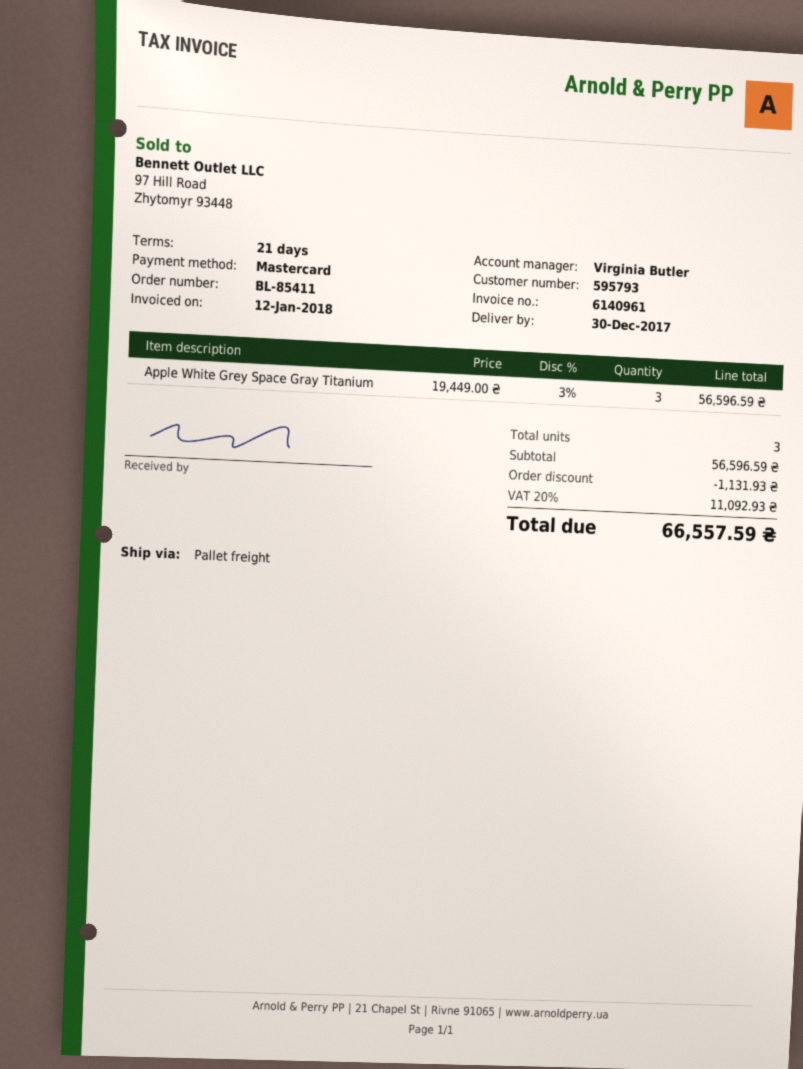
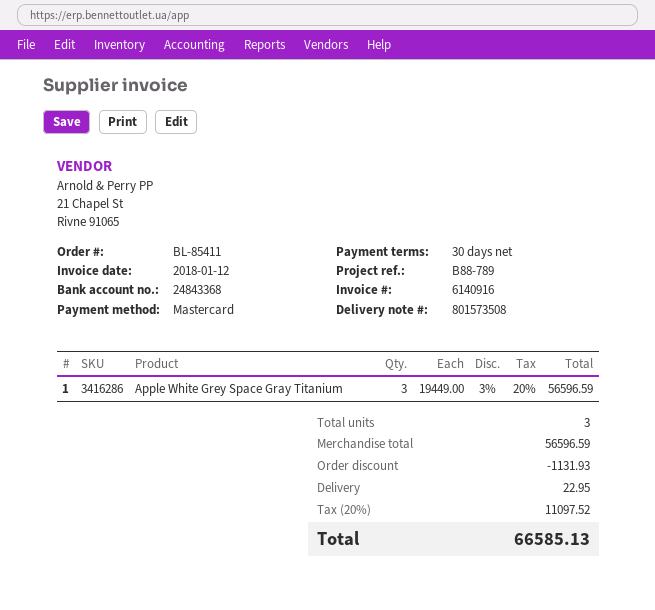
invoice number: 6140961 -> 6140916
payment terms: 21 days -> 30 days
shipping: none -> 22.95
tax: 20% = 11092.93 -> 20% = 11097.52
total: 66557.59 -> 66585.13

